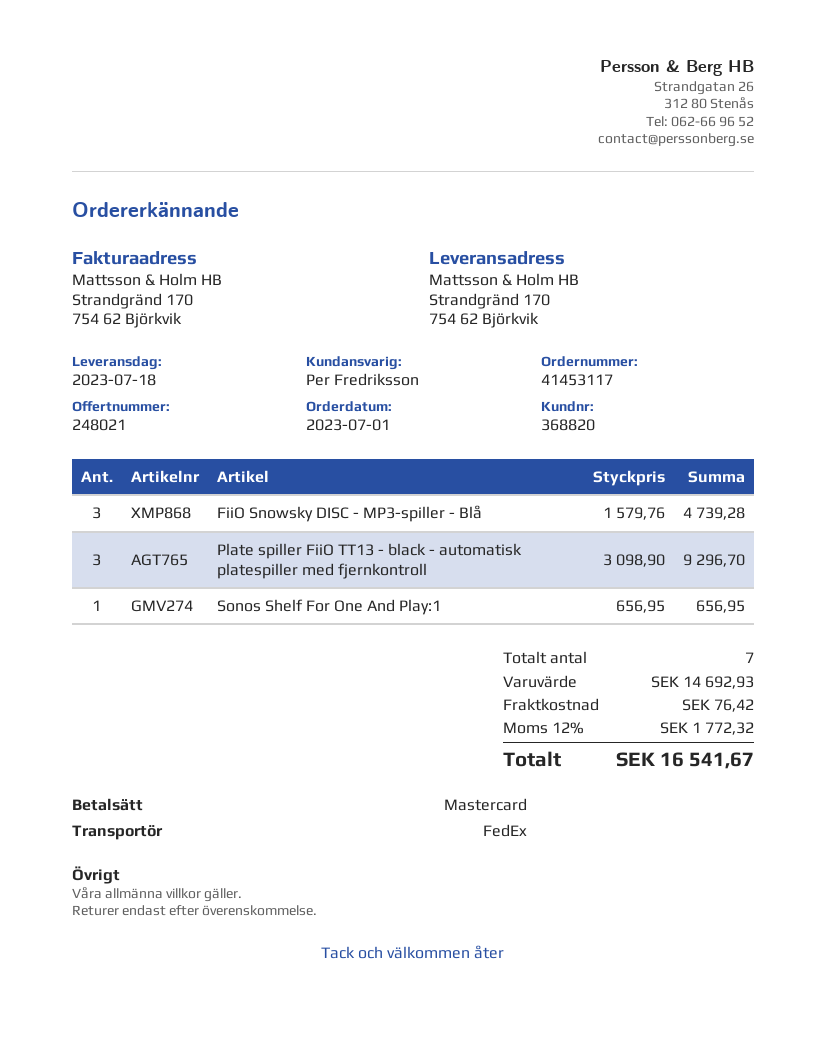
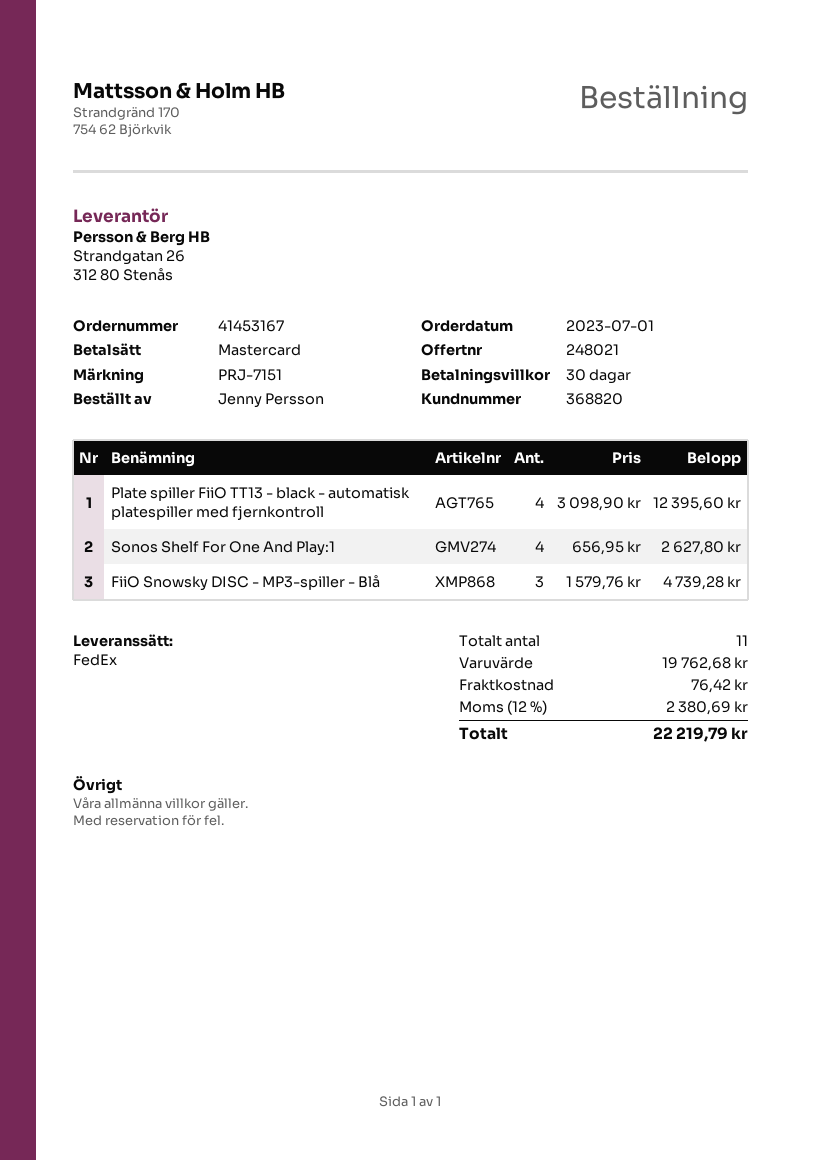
order number: 41453117 -> 41453167
Plate spiller FiiO TT13 - black - automatisk platespiller med fjernkontroll: 3 x 3098.90 = 9296.70 -> 4 x 3098.90 = 12395.60
Sonos Shelf For One And Play:1: 1 x 656.95 = 656.95 -> 4 x 656.95 = 2627.80
total quantity: 7 -> 11
subtotal: 14692.93 -> 19762.68
tax: 12% = 1772.32 -> 12% = 2380.69
total: 16541.67 -> 22219.79

